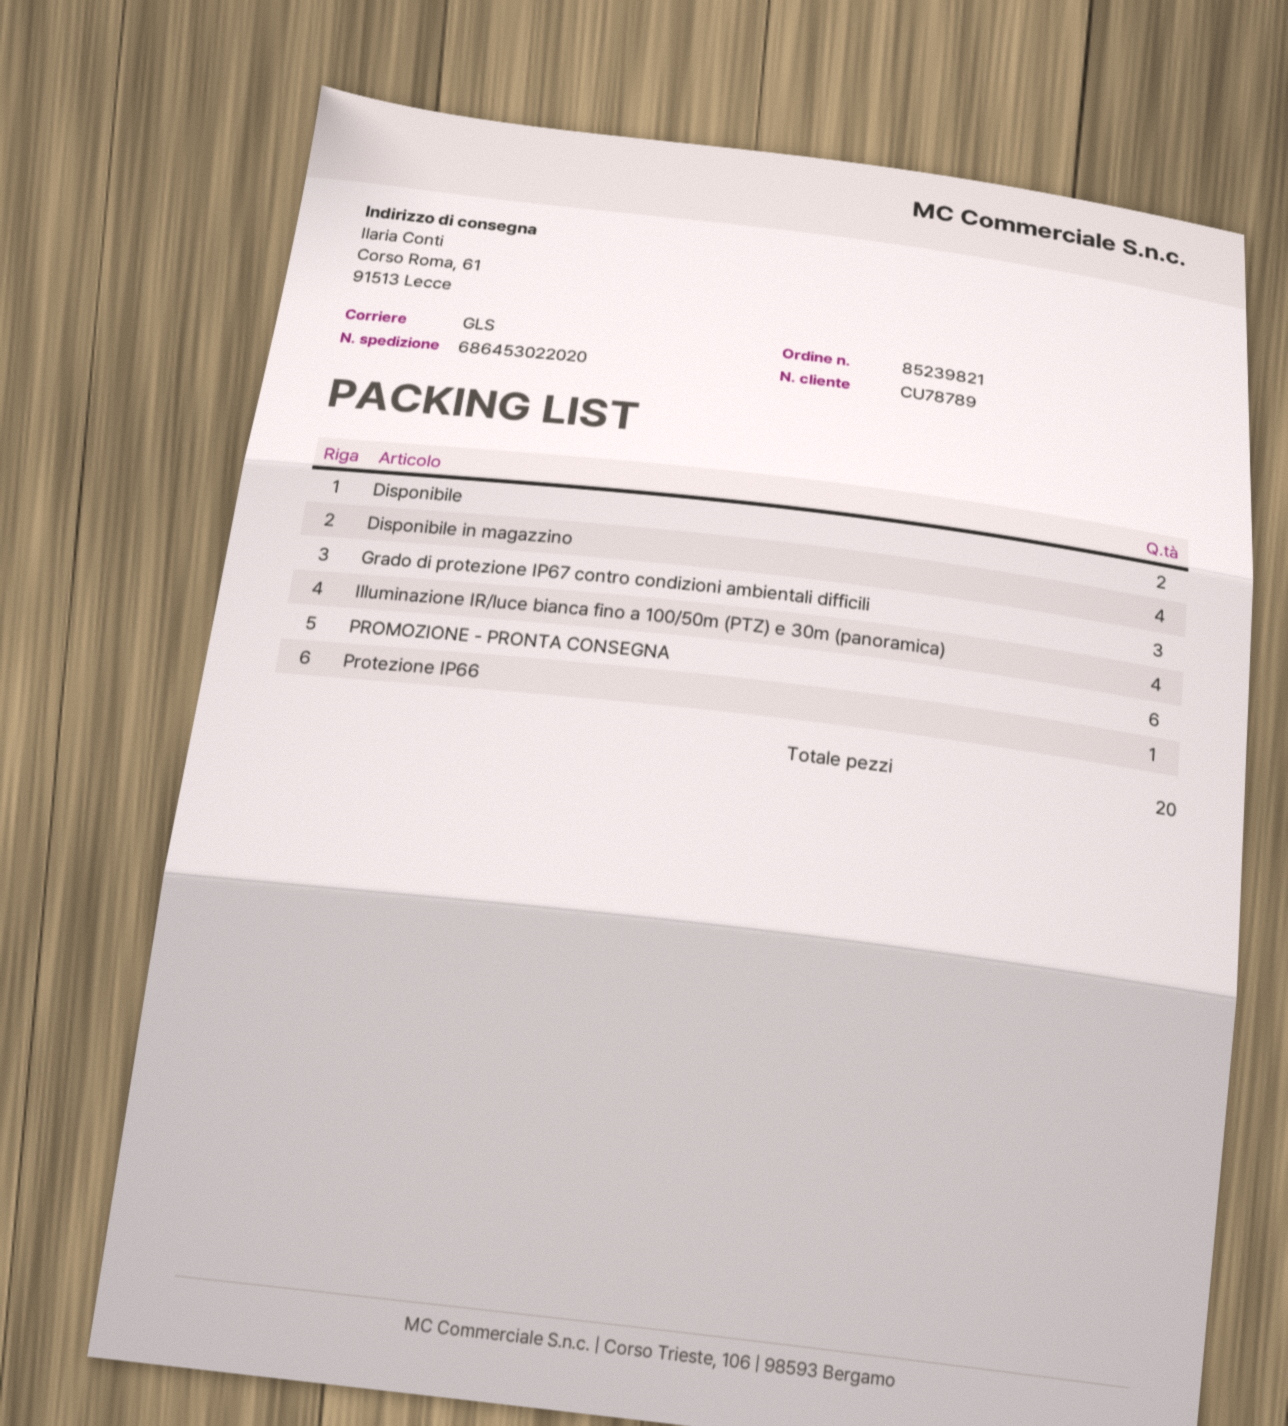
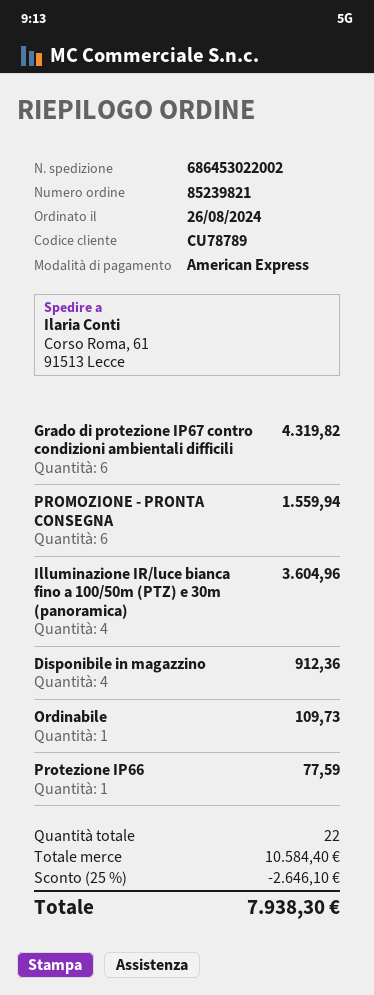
tracking number: 686453022020 -> 686453022002
Disponibile: 2 -> none
Grado di protezione IP67 contro condizioni ambientali difficili: 3 -> 6
Ordinabile: none -> 1
total quantity: 20 -> 22

